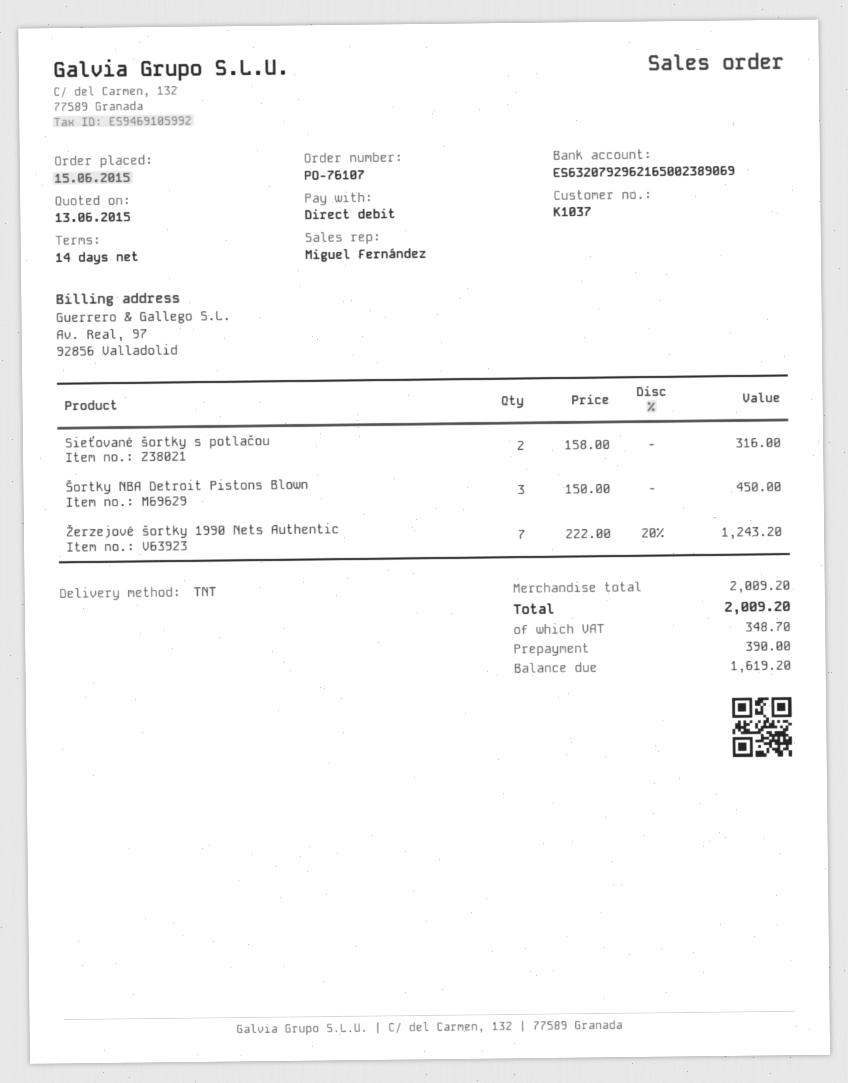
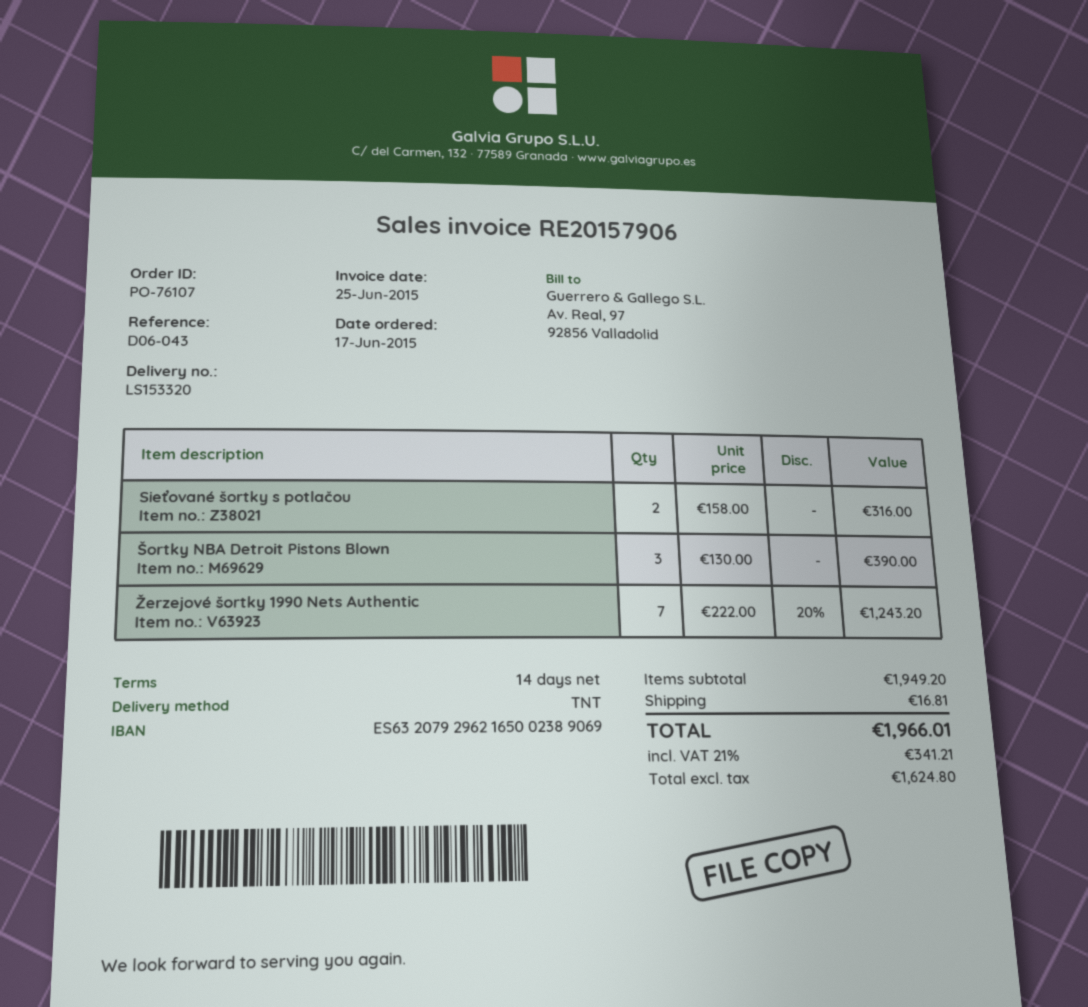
order date: 2015-06-15 -> 2015-06-17
Šortky NBA Detroit Pistons Blown: 3 x 150.00 = 450.00 -> 3 x 130.00 = 390.00
subtotal: 2009.20 -> 1949.20
shipping: none -> 16.81
tax: 348.70 -> 341.21
total: 2009.20 -> 1966.01

